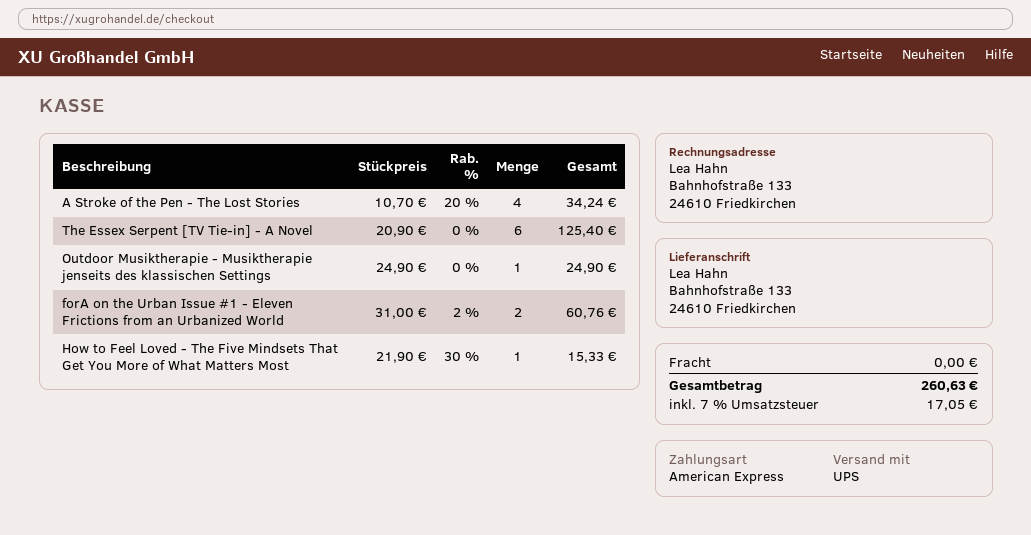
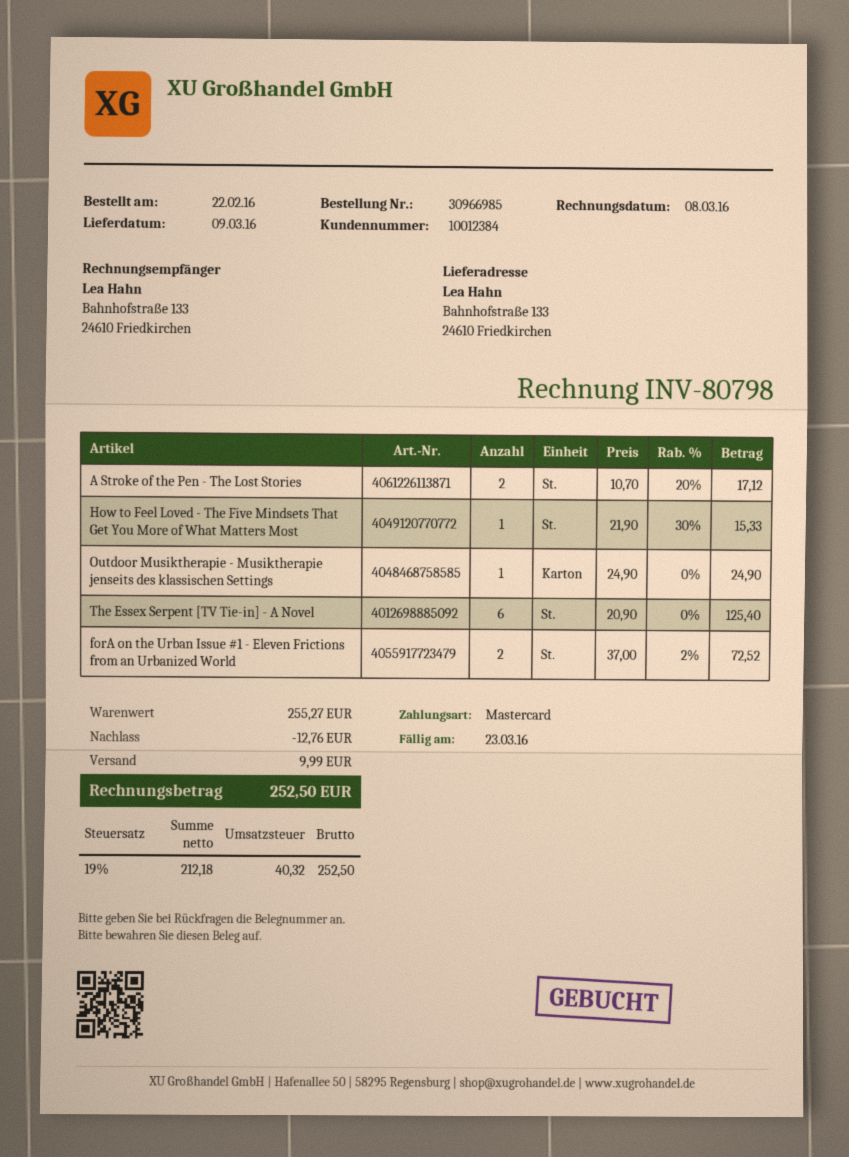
payment method: American Express -> Mastercard
A Stroke of the Pen - The Lost Stories: 4 x 10.70 - 20% = 34.24 -> 2 x 10.70 - 20% = 17.12
forA on the Urban Issue #1 - Eleven Frictions from an Urbanized World: 2 x 31.00 - 2% = 60.76 -> 2 x 37.00 - 2% = 72.52
discount: none -> 12.76
shipping: 0.00 -> 9.99
tax: 7% = 17.05 -> 19% = 40.32
total: 260.63 -> 252.50

